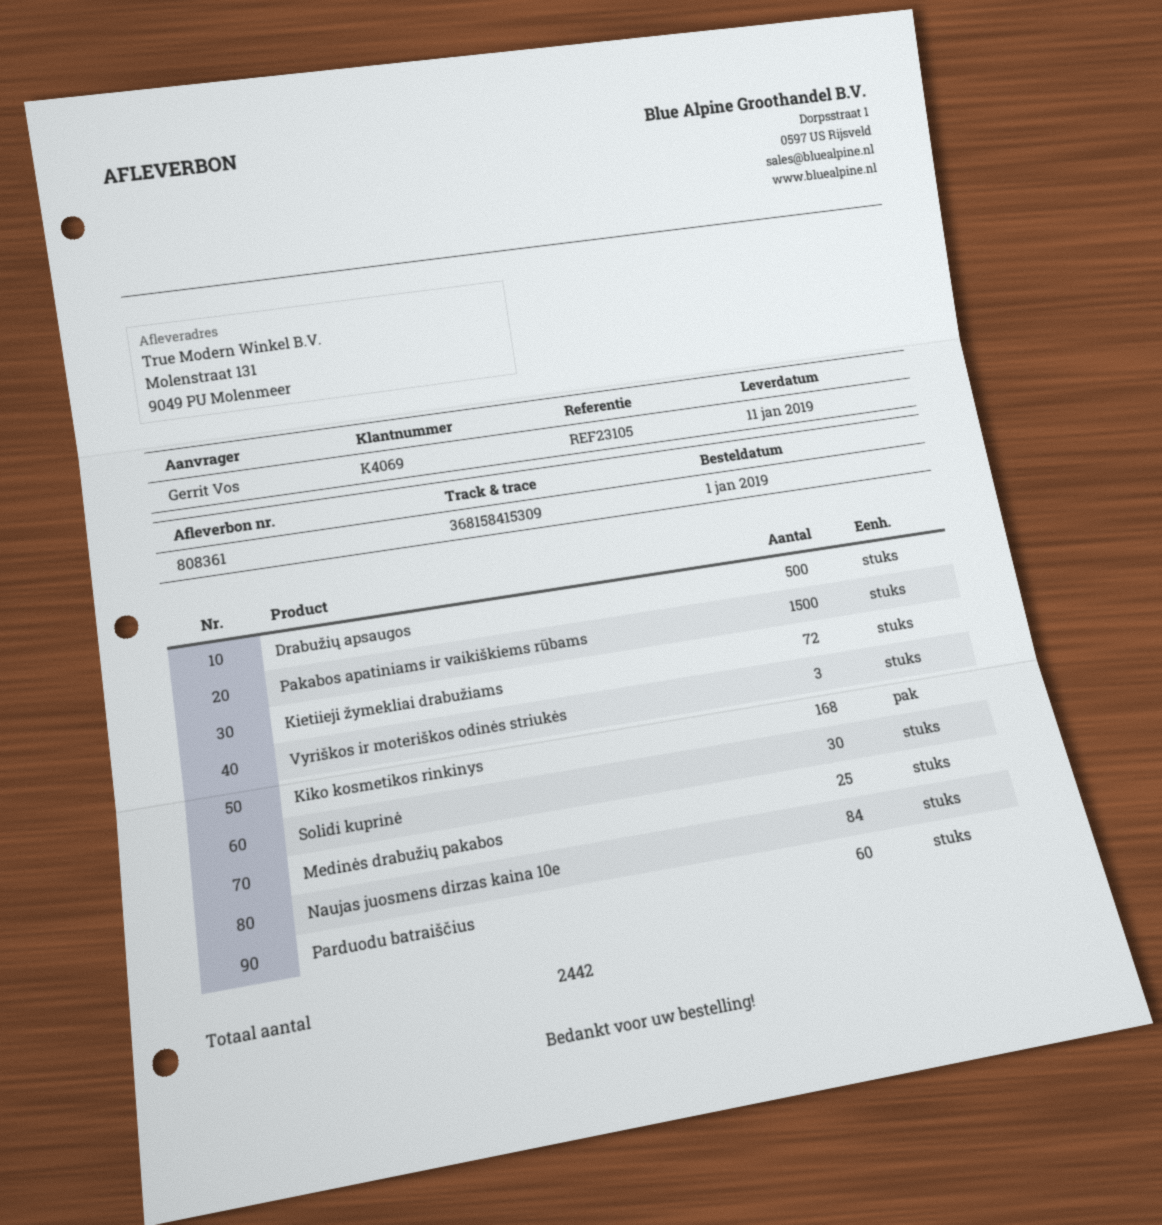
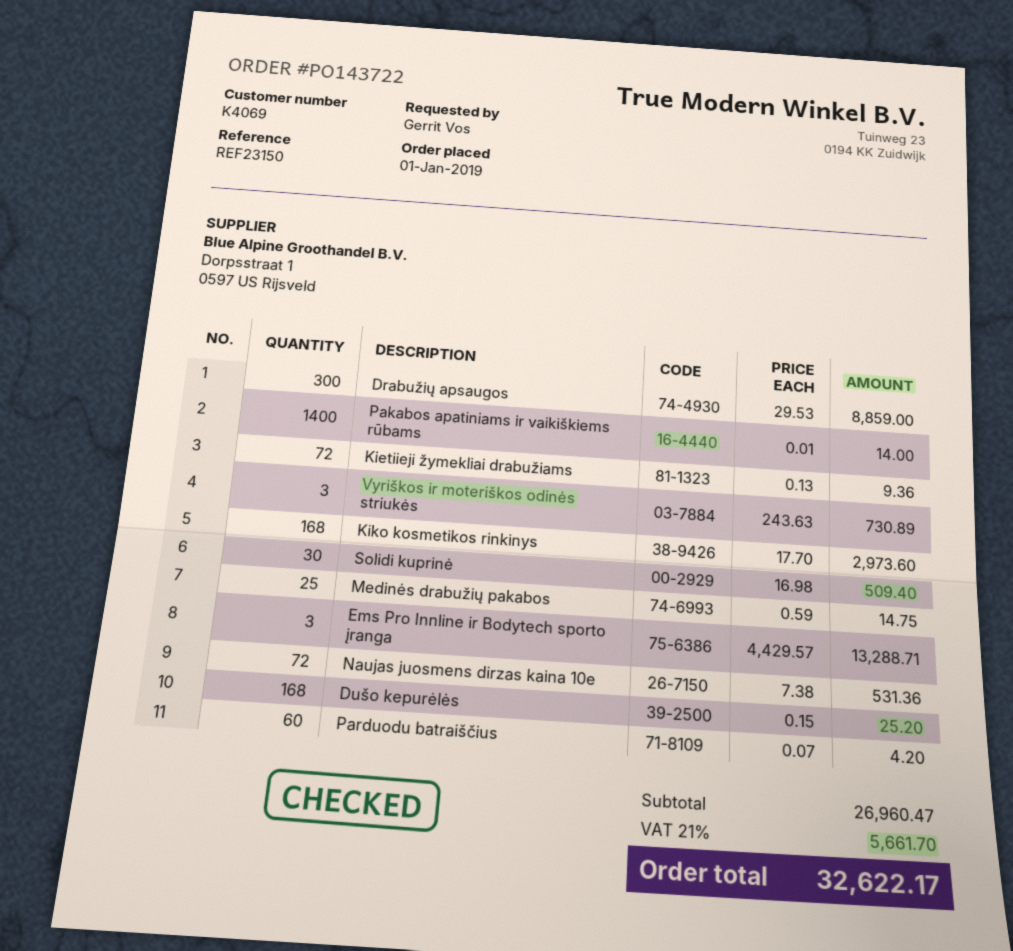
reference: REF23105 -> REF23150
Drabužių apsaugos: 500 -> 300
Pakabos apatiniams ir vaikiškiems rūbams: 1500 -> 1400
Naujas juosmens dirzas kaina 10e: 84 -> 72
Ems Pro Innline ir Bodytech sporto įranga: none -> 3
Dušo kepurėlės: none -> 168

